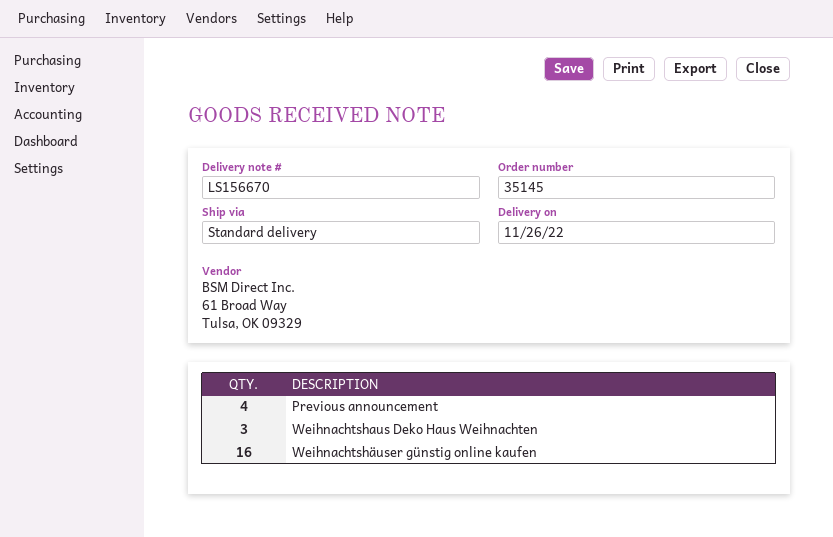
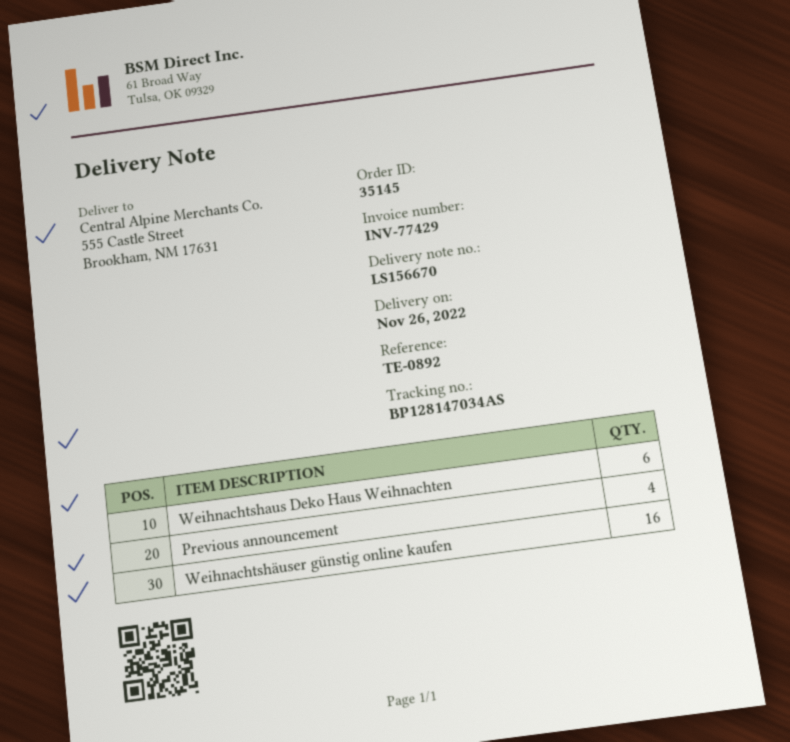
Weihnachtshaus Deko Haus Weihnachten: 3 -> 6

